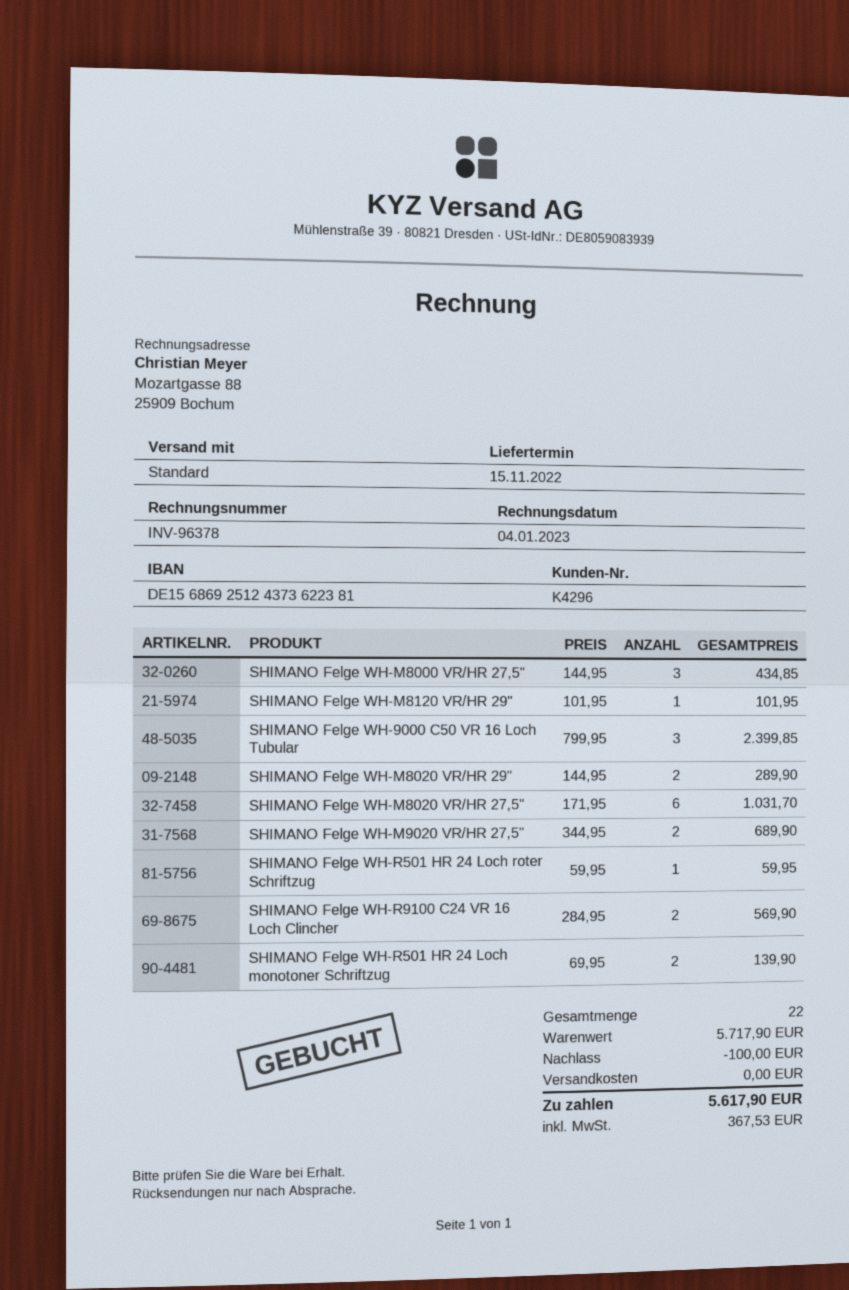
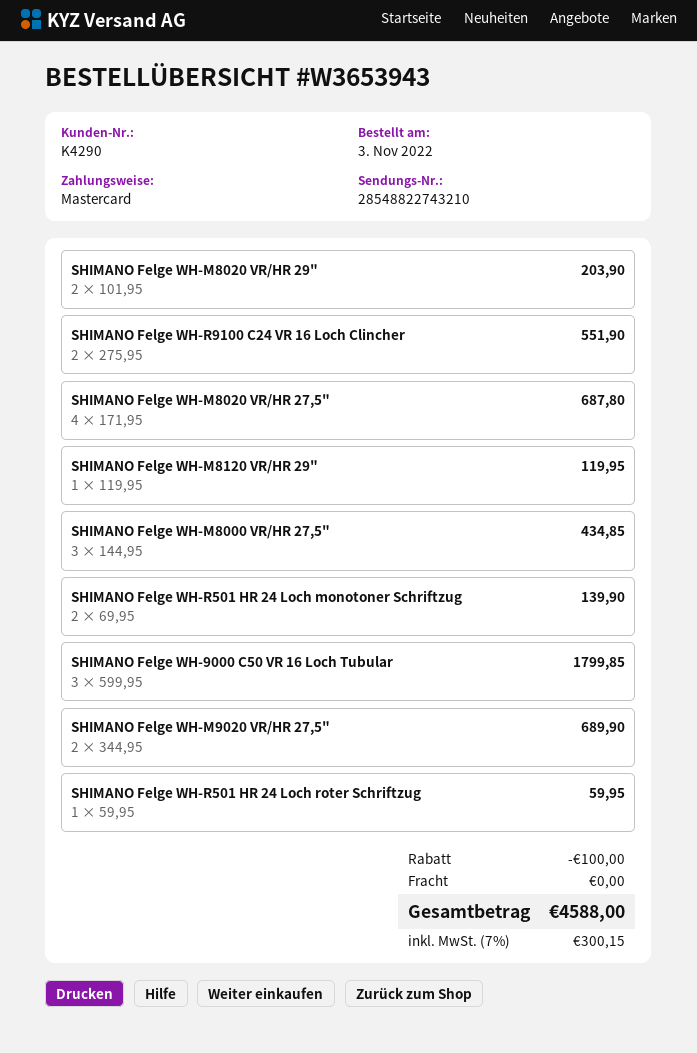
customer number: K4296 -> K4290
SHIMANO Felge WH-M8120 VR/HR 29": 1 x 101.95 = 101.95 -> 1 x 119.95 = 119.95
SHIMANO Felge WH-9000 C50 VR 16 Loch Tubular: 3 x 799.95 = 2399.85 -> 3 x 599.95 = 1799.85
SHIMANO Felge WH-M8020 VR/HR 29": 2 x 144.95 = 289.90 -> 2 x 101.95 = 203.90
SHIMANO Felge WH-M8020 VR/HR 27,5": 6 x 171.95 = 1031.70 -> 4 x 171.95 = 687.80
SHIMANO Felge WH-R9100 C24 VR 16 Loch Clincher: 2 x 284.95 = 569.90 -> 2 x 275.95 = 551.90
tax: 367.53 -> 300.15
total: 5617.90 -> 4588.00

